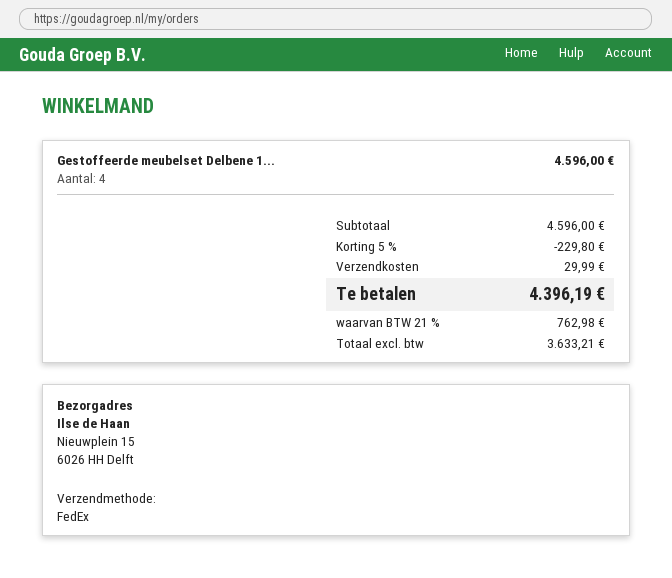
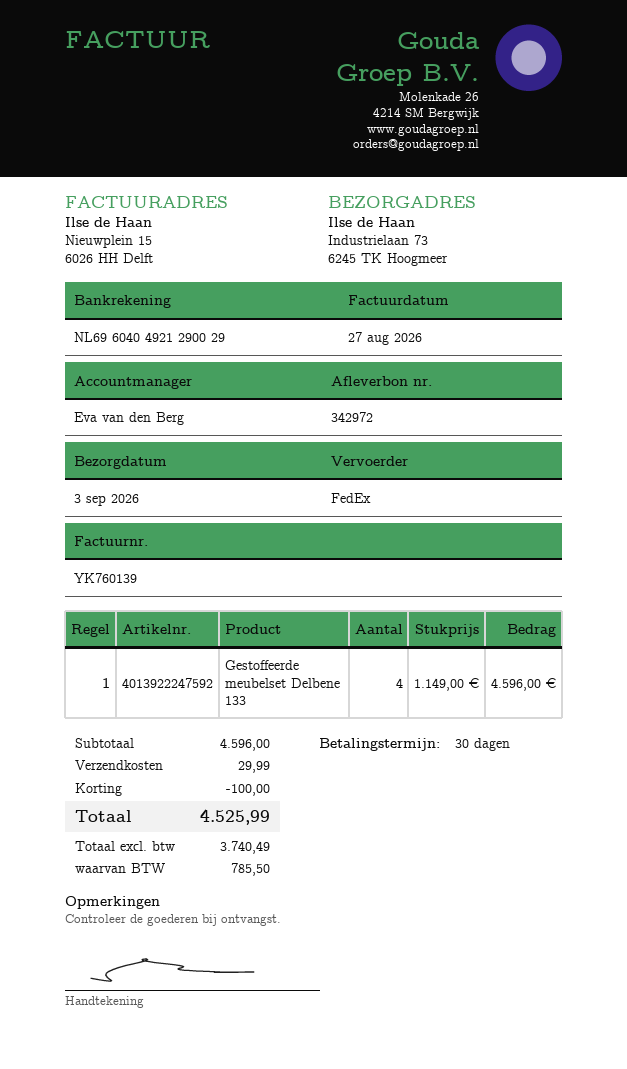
ship to: Nieuwplein 15, 6026 HH Delft -> Industrielaan 73, 6245 TK Hoogmeer
discount: 229.80 -> 100.00
net: 3633.21 -> 3740.49
tax: 762.98 -> 785.50
total: 4396.19 -> 4525.99

